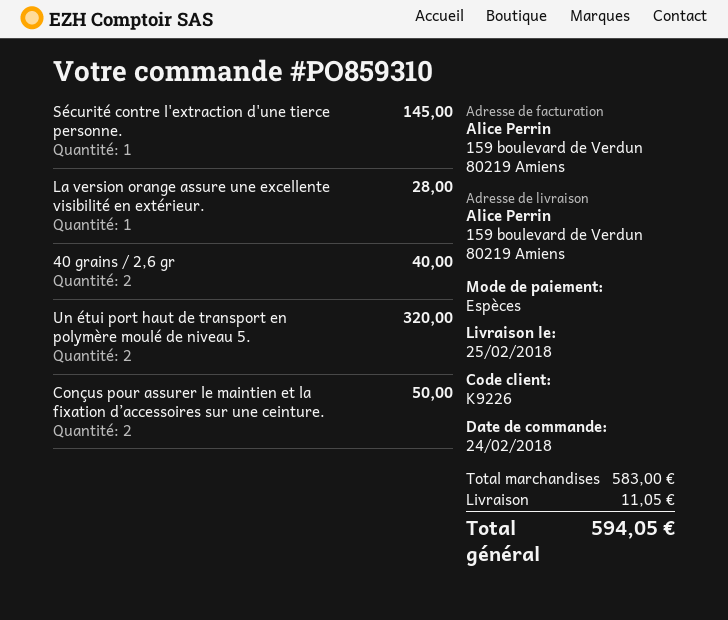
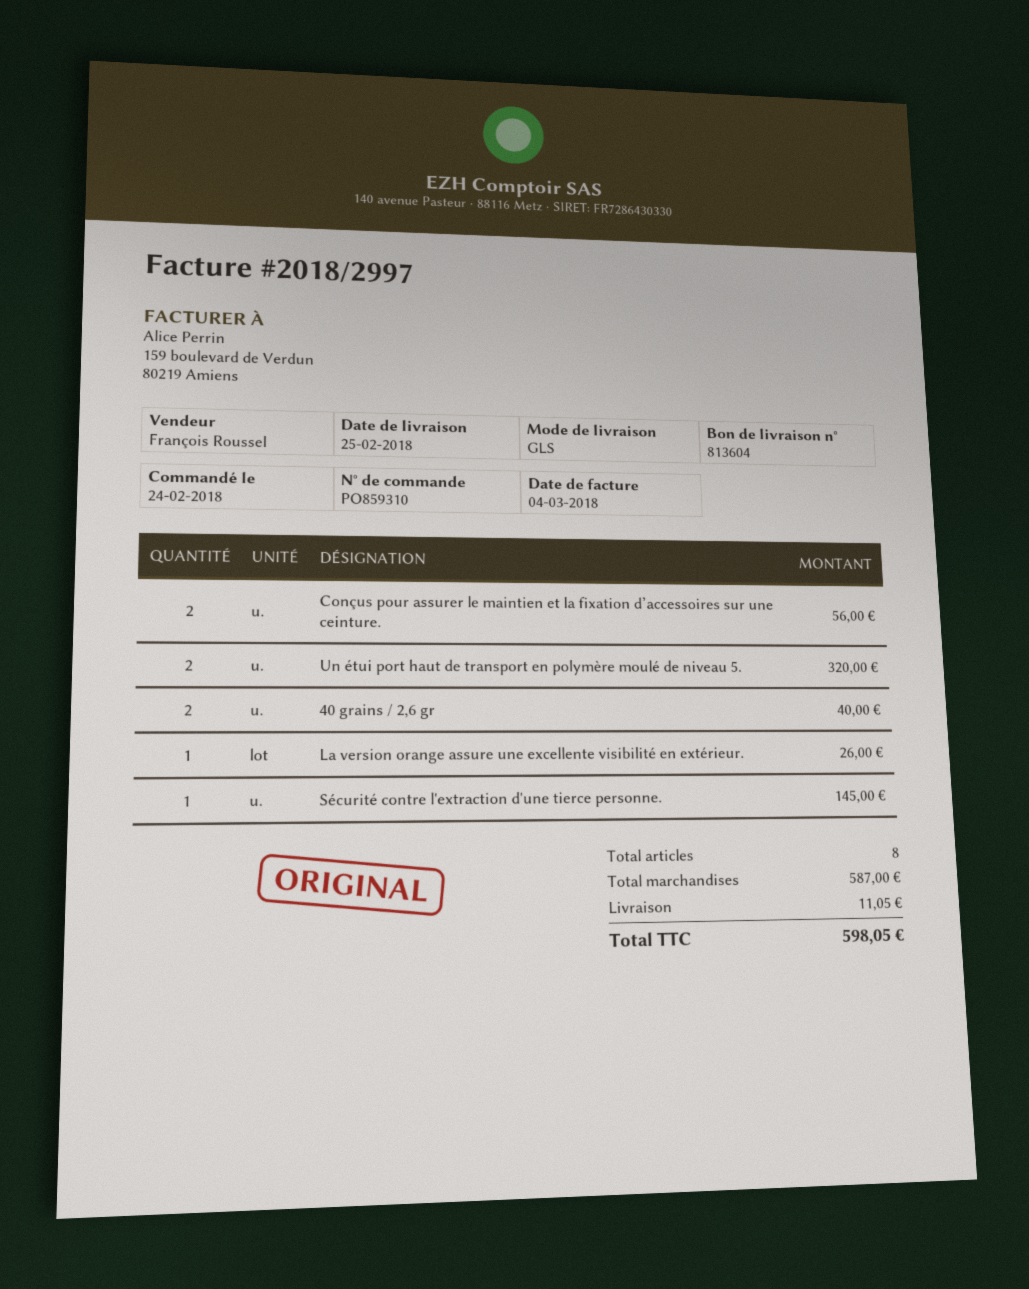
La version orange assure une excellente visibilité en extérieur.: 1 for 28.00 -> 1 for 26.00
Conçus pour assurer le maintien et la fixation d’accessoires sur une ceinture.: 2 for 50.00 -> 2 for 56.00
subtotal: 583.00 -> 587.00
total: 594.05 -> 598.05

